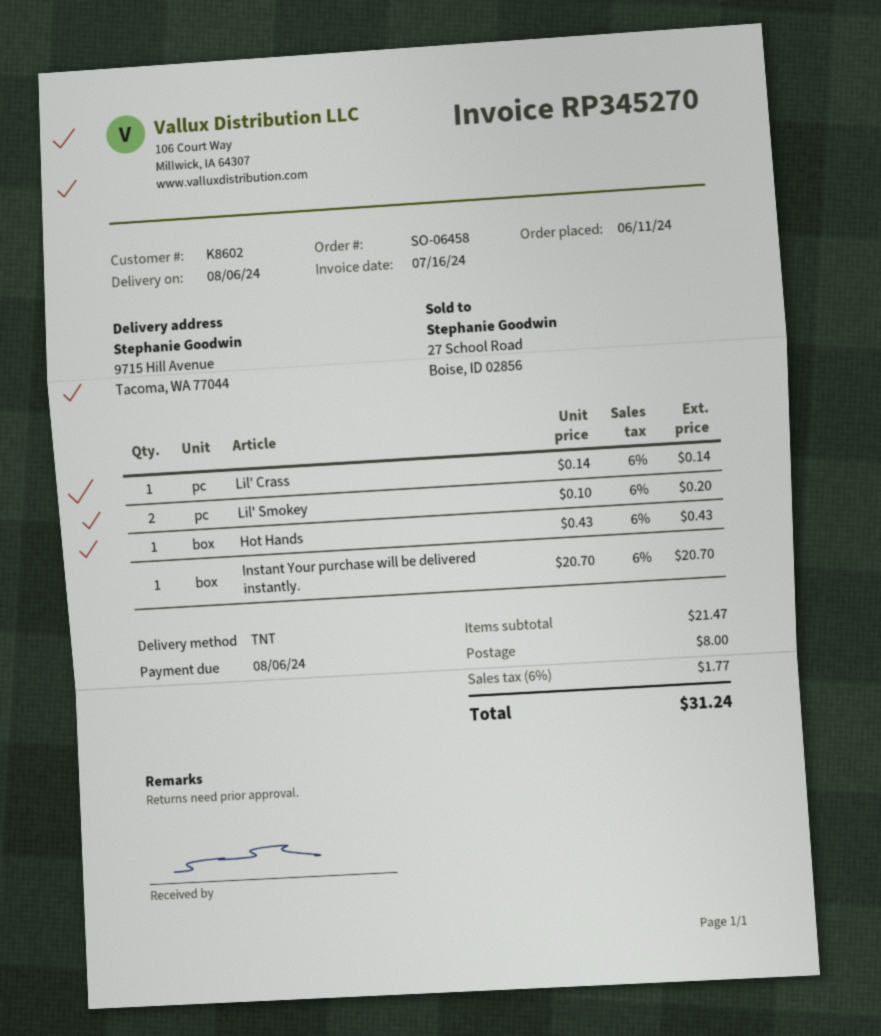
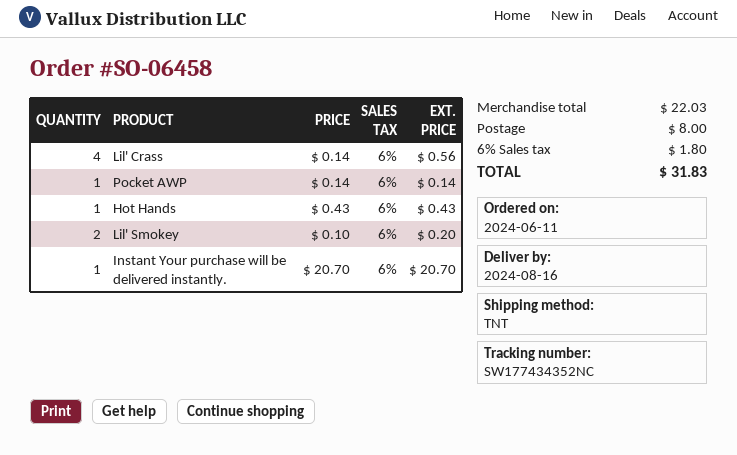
delivery date: 2024-08-06 -> 2024-08-16
Lil' Crass: 1 x 0.14 = 0.14 -> 4 x 0.14 = 0.56
Pocket AWP: none -> 1 x 0.14 = 0.14
subtotal: 21.47 -> 22.03
tax: 6% = 1.77 -> 6% = 1.80
total: 31.24 -> 31.83

